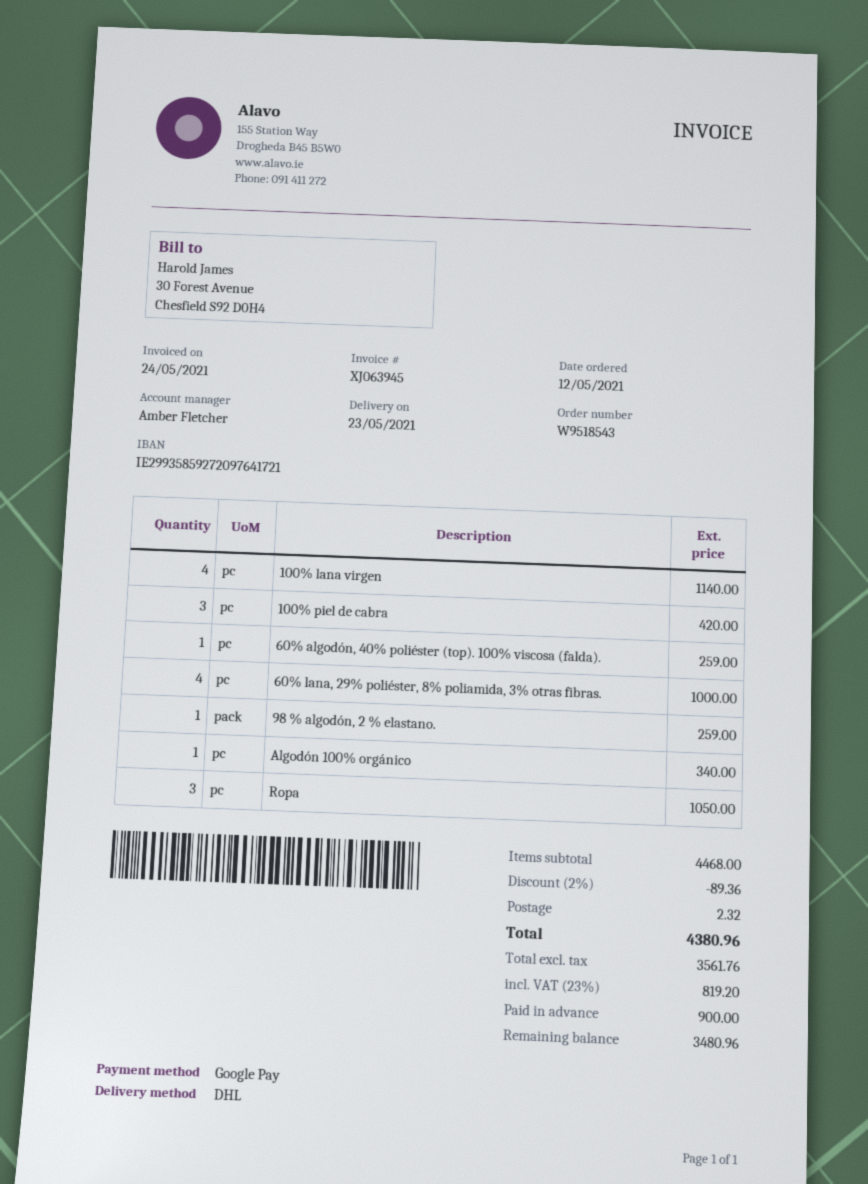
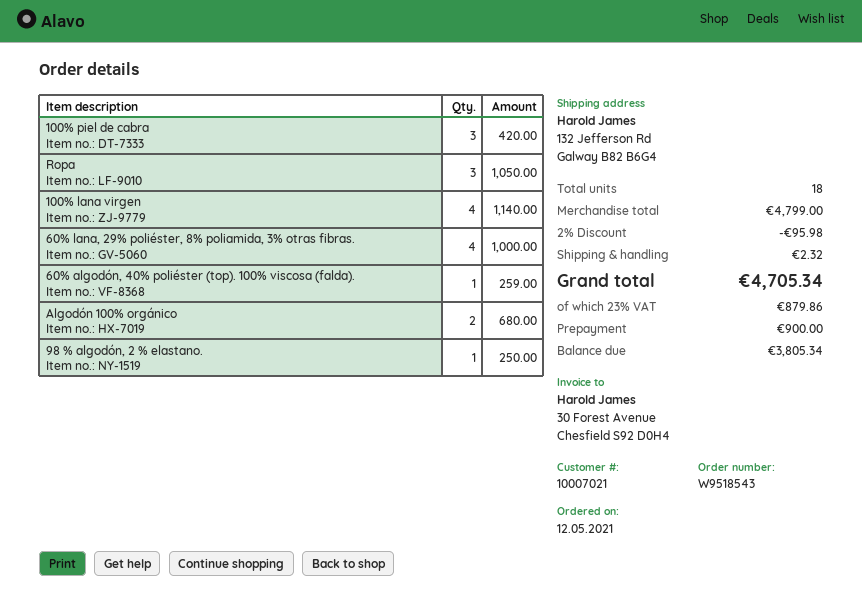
98 % algodón, 2 % elastano.: 1 for 259.00 -> 1 for 250.00
Algodón 100% orgánico: 1 for 340.00 -> 2 for 680.00
subtotal: 4468.00 -> 4799.00
discount: 2% = 89.36 -> 2% = 95.98
tax: 23% = 819.20 -> 23% = 879.86
total: 4380.96 -> 4705.34
balance: 3480.96 -> 3805.34

